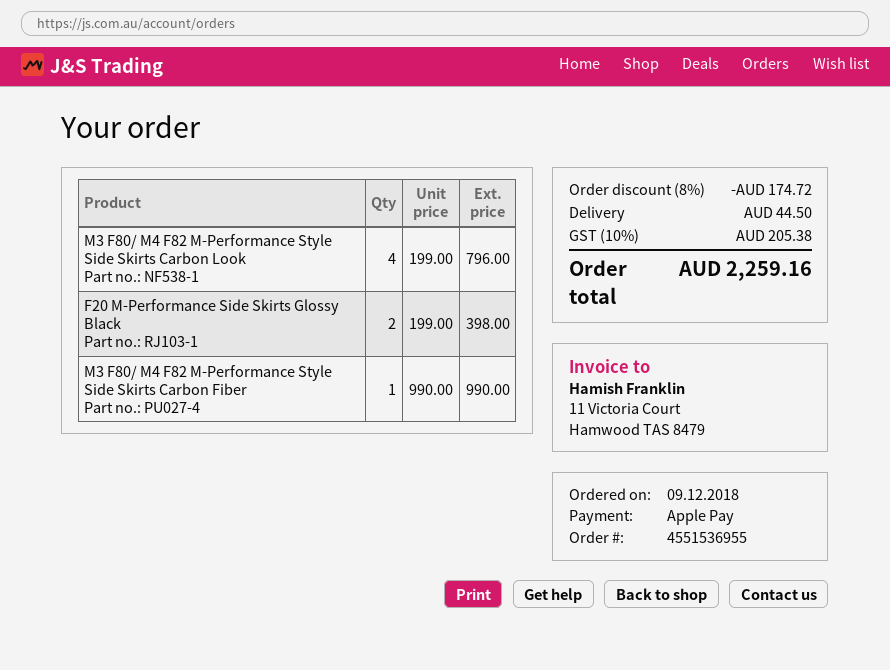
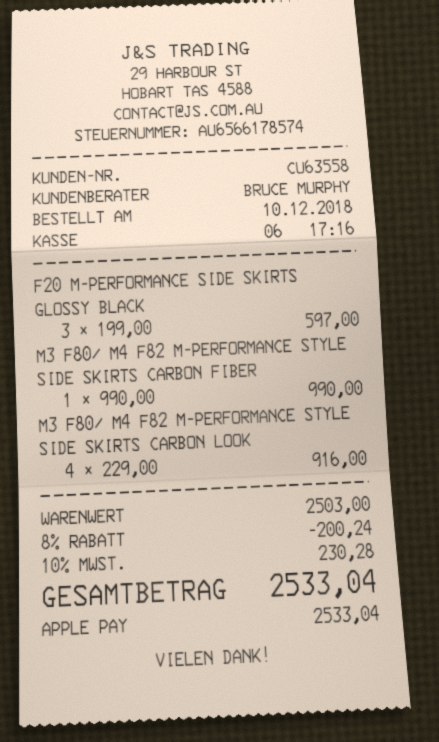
order date: 2018-12-09 -> 2018-12-10
M3 F80/ M4 F82 M-Performance Style Side Skirts Carbon Look: 4 x 199.00 = 796.00 -> 4 x 229.00 = 916.00
F20 M-Performance Side Skirts Glossy Black: 2 x 199.00 = 398.00 -> 3 x 199.00 = 597.00
discount: 8% = 174.72 -> 8% = 200.24
shipping: 44.50 -> none
tax: 10% = 205.38 -> 10% = 230.28
total: 2259.16 -> 2533.04

